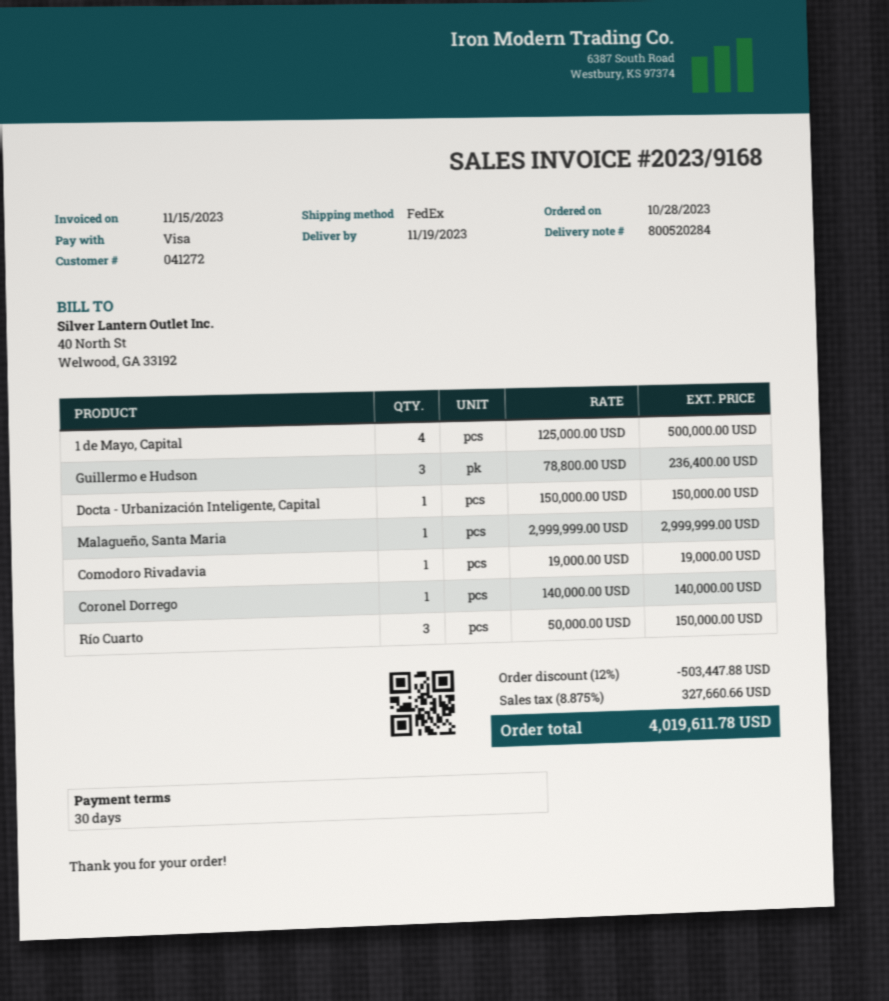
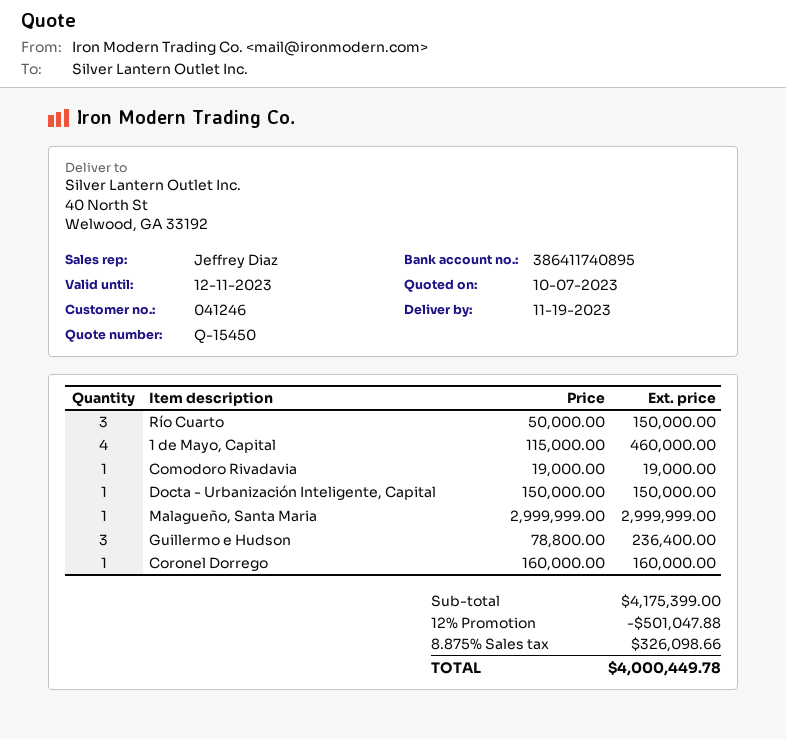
customer number: 041272 -> 041246
1 de Mayo, Capital: 4 x 125000.00 = 500000.00 -> 4 x 115000.00 = 460000.00
Coronel Dorrego: 1 x 140000.00 = 140000.00 -> 1 x 160000.00 = 160000.00
discount: 12% = 503447.88 -> 12% = 501047.88
tax: 8.875% = 327660.66 -> 8.875% = 326098.66
total: 4019611.78 -> 4000449.78

